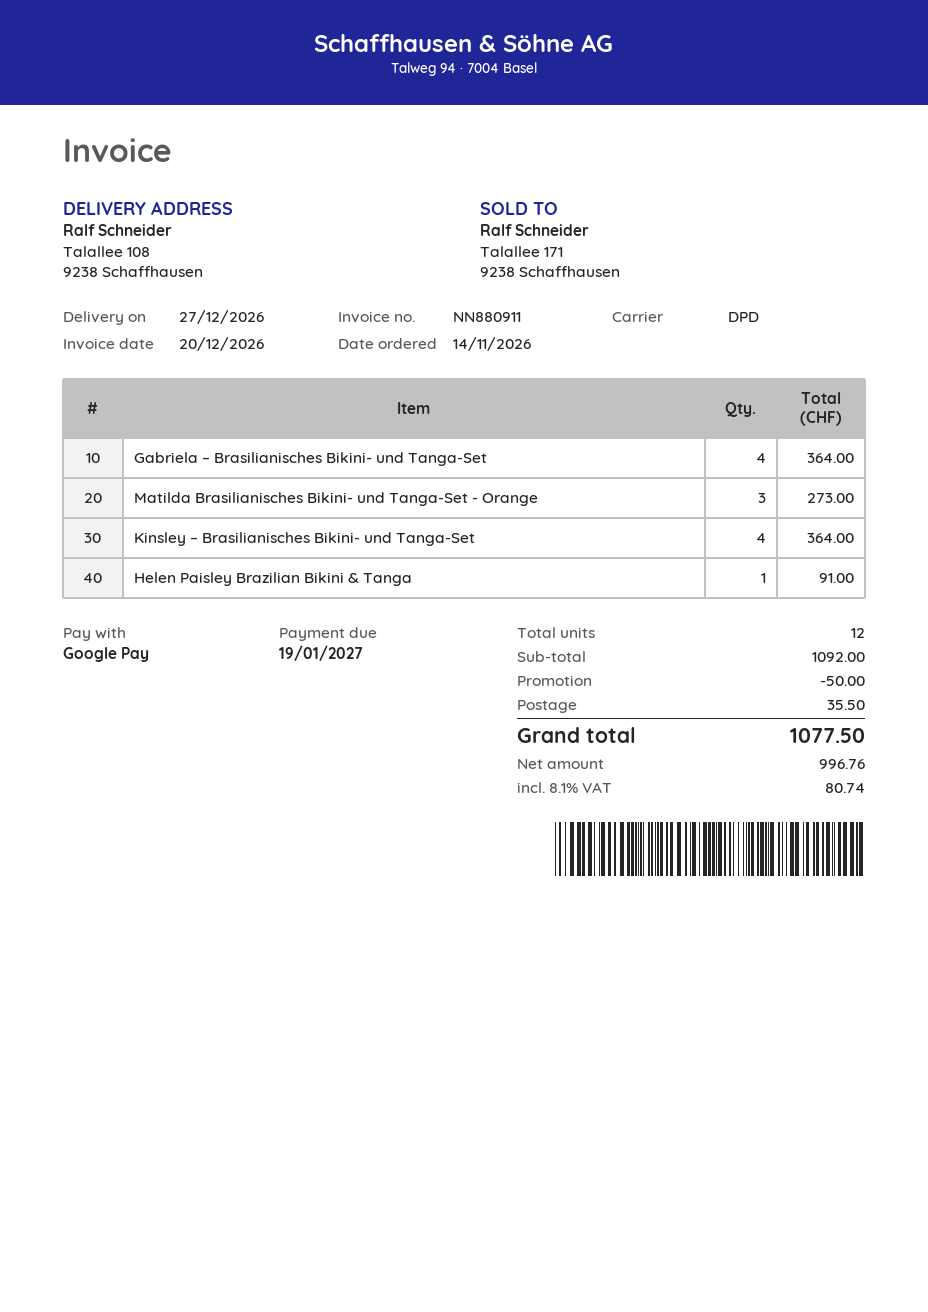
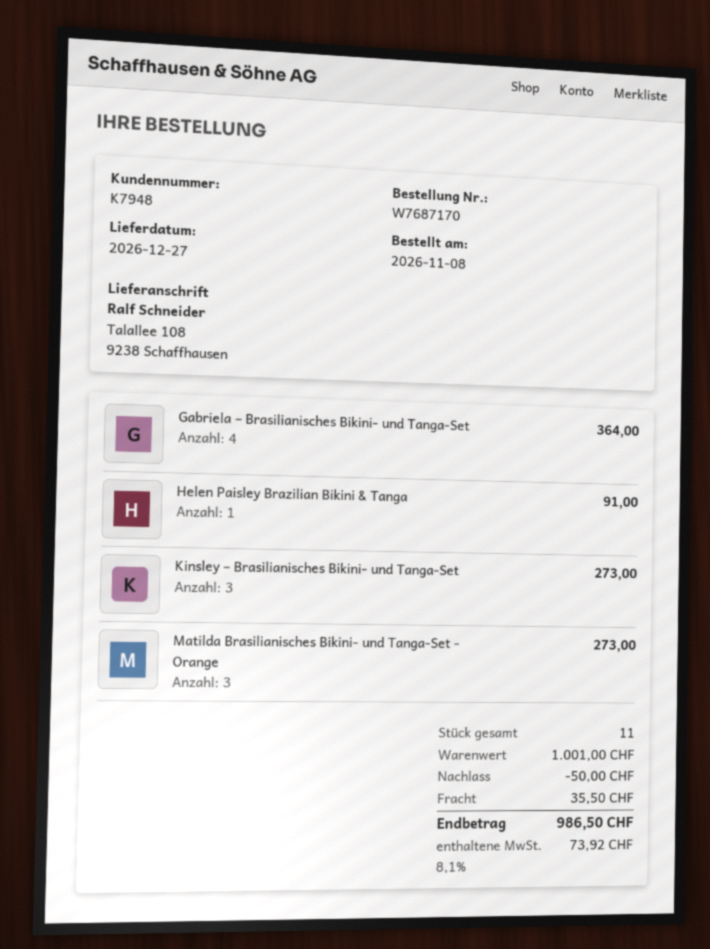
order date: 2026-11-14 -> 2026-11-08
Kinsley – Brasilianisches Bikini- und Tanga-Set: 4 for 364.00 -> 3 for 273.00
total quantity: 12 -> 11
subtotal: 1092.00 -> 1001.00
tax: 8.1% = 80.74 -> 8.1% = 73.92
total: 1077.50 -> 986.50

